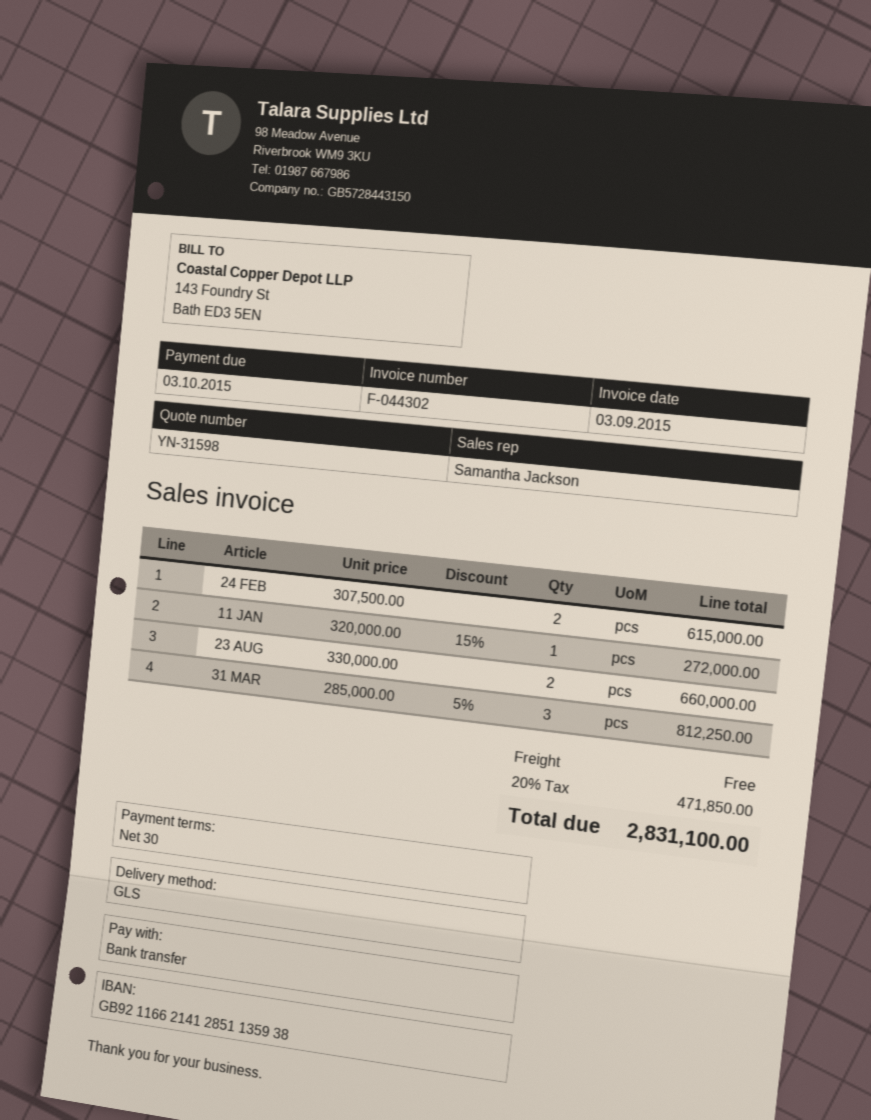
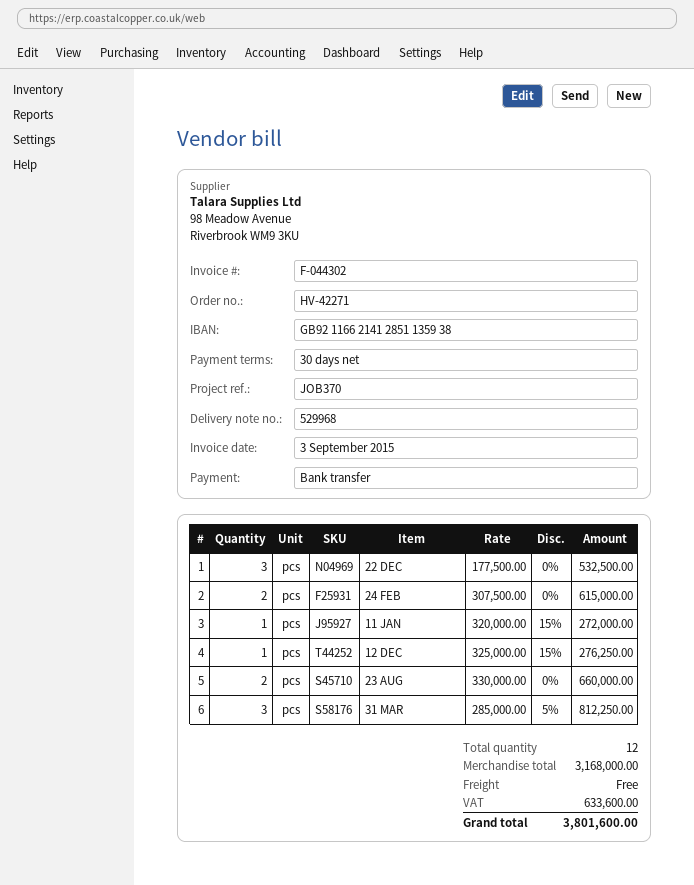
22 DEC: none -> 3 x 177500.00 = 532500.00
12 DEC: none -> 1 x 325000.00 - 15% = 276250.00
tax: 471850.00 -> 633600.00
total: 2831100.00 -> 3801600.00

